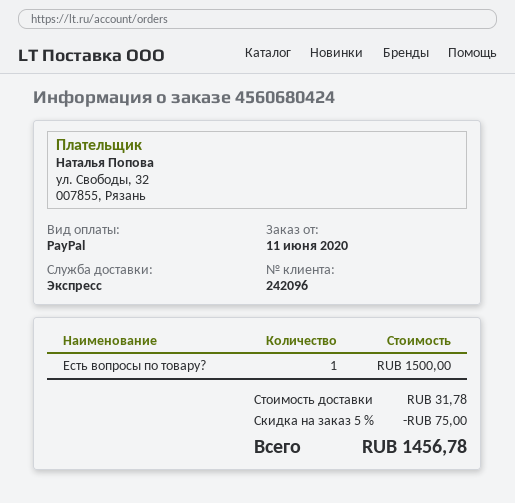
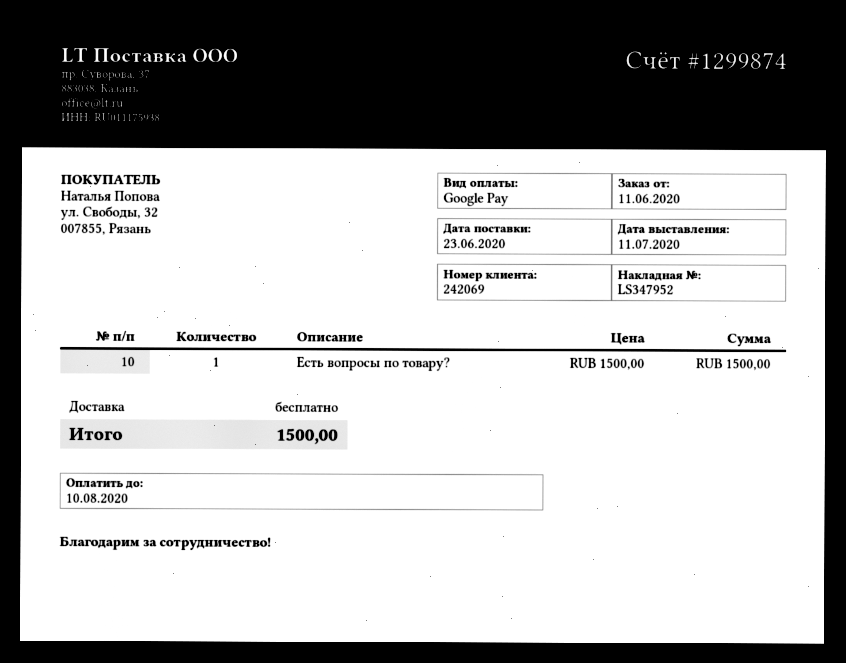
customer number: 242096 -> 242069
payment method: PayPal -> Google Pay
discount: 5% = 75.00 -> none
shipping: 31.78 -> 0.00
total: 1456.78 -> 1500.00

